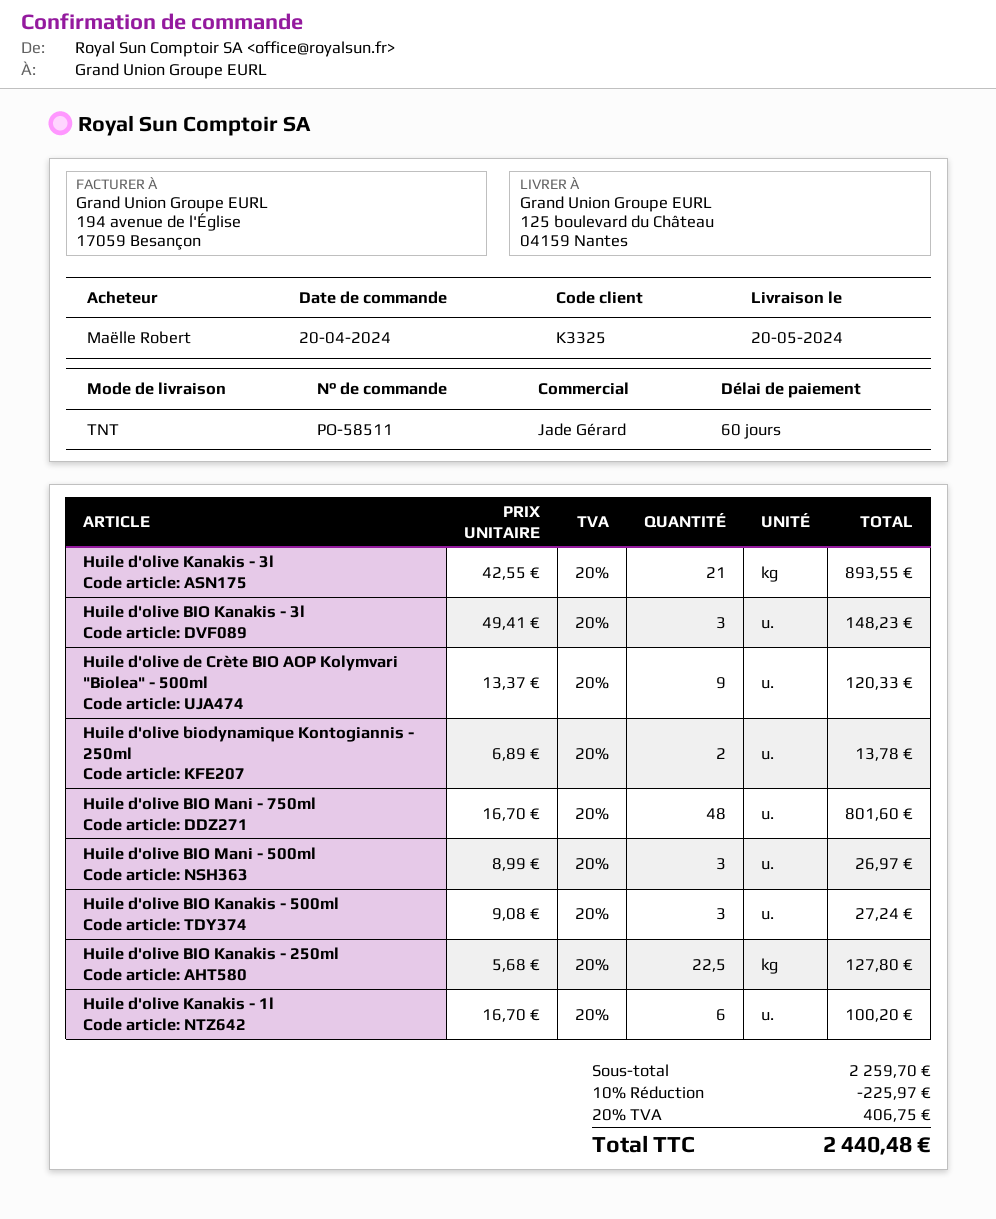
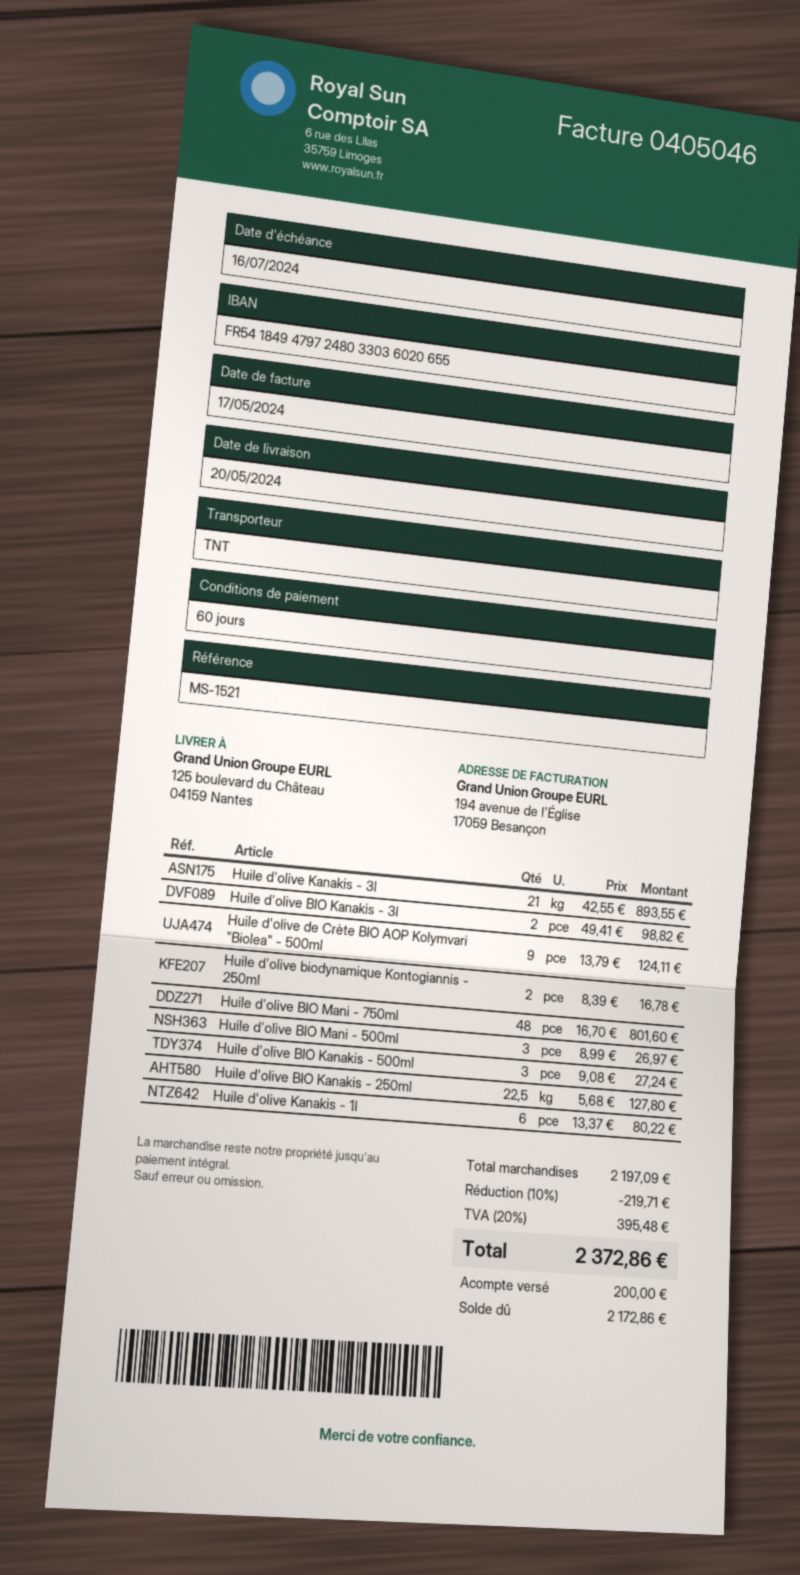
Huile d'olive BIO Kanakis - 3l: 3 x 49.41 = 148.23 -> 2 x 49.41 = 98.82
Huile d'olive de Crète BIO AOP Kolymvari "Biolea" - 500ml: 9 x 13.37 = 120.33 -> 9 x 13.79 = 124.11
Huile d'olive biodynamique Kontogiannis - 250ml: 2 x 6.89 = 13.78 -> 2 x 8.39 = 16.78
Huile d'olive Kanakis - 1l: 6 x 16.70 = 100.20 -> 6 x 13.37 = 80.22
subtotal: 2259.70 -> 2197.09
discount: 10% = 225.97 -> 10% = 219.71
tax: 20% = 406.75 -> 20% = 395.48
total: 2440.48 -> 2372.86

